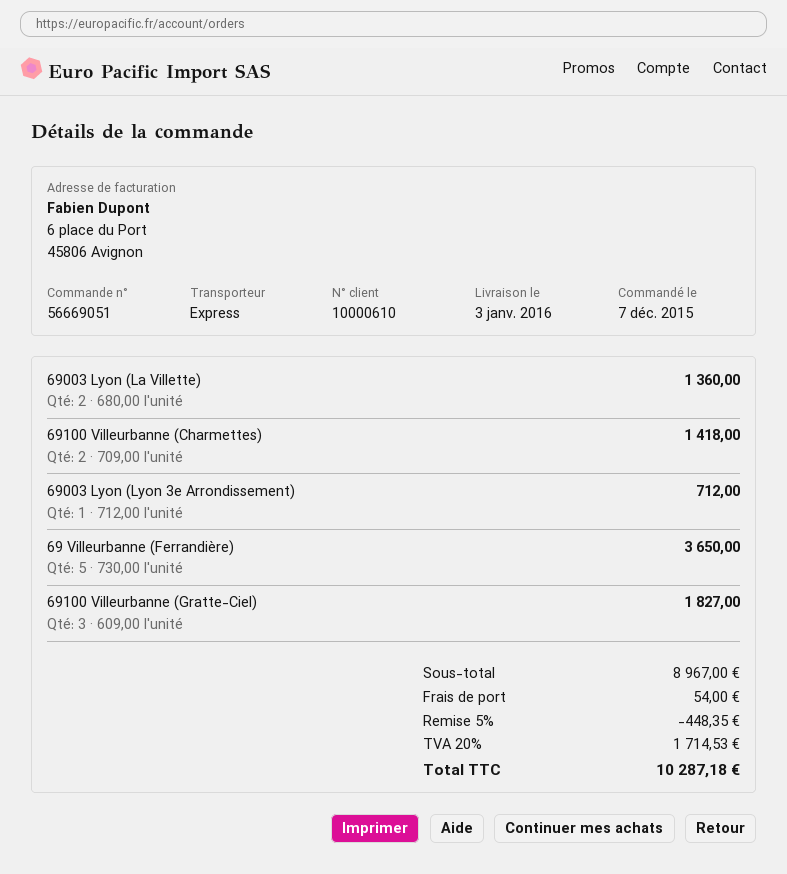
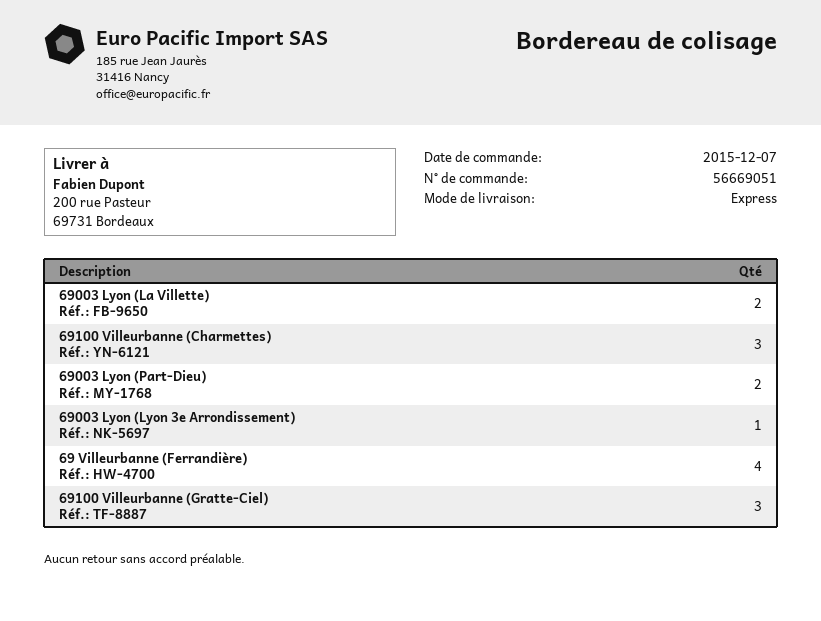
69100 Villeurbanne (Charmettes): 2 -> 3
69 Villeurbanne (Ferrandière): 5 -> 4
69003 Lyon (Part-Dieu): none -> 2

